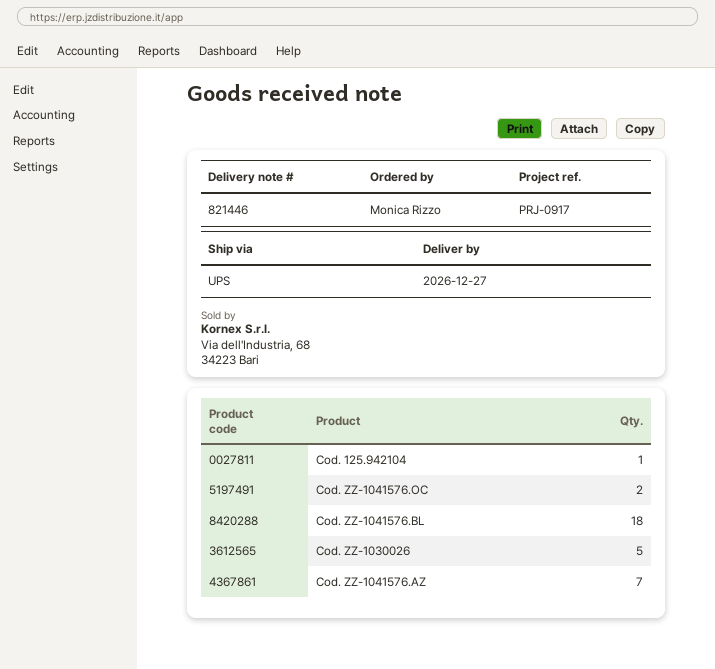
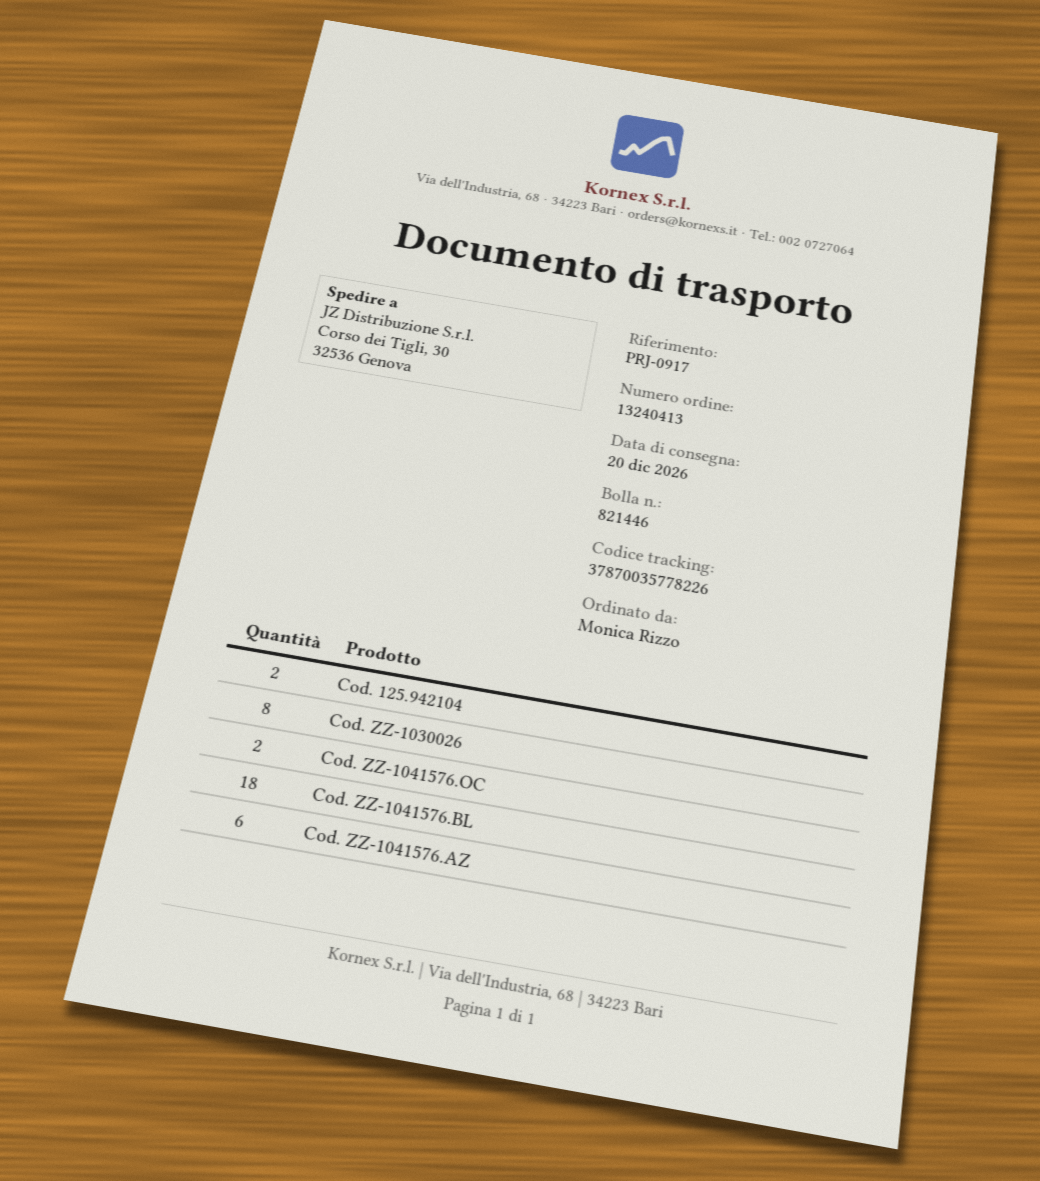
delivery date: 2026-12-27 -> 2026-12-20
Cod. 125.942104: 1 -> 2
Cod. ZZ-1030026: 5 -> 8
Cod. ZZ-1041576.AZ: 7 -> 6

